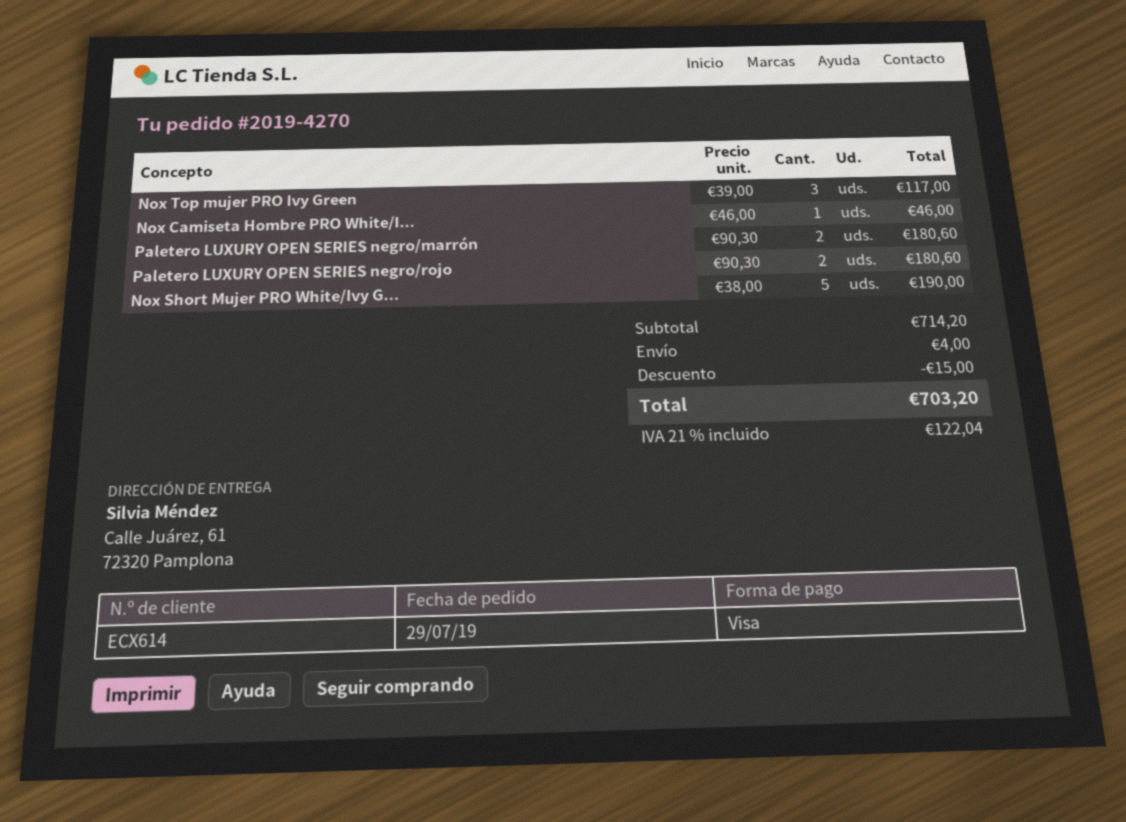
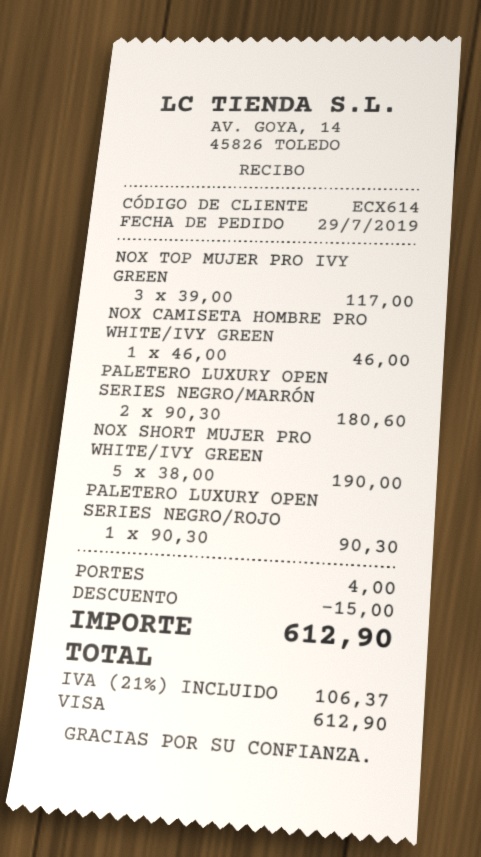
Paletero LUXURY OPEN SERIES negro/rojo: 2 x 90.30 = 180.60 -> 1 x 90.30 = 90.30
tax: 21% = 122.04 -> 21% = 106.37
total: 703.20 -> 612.90

